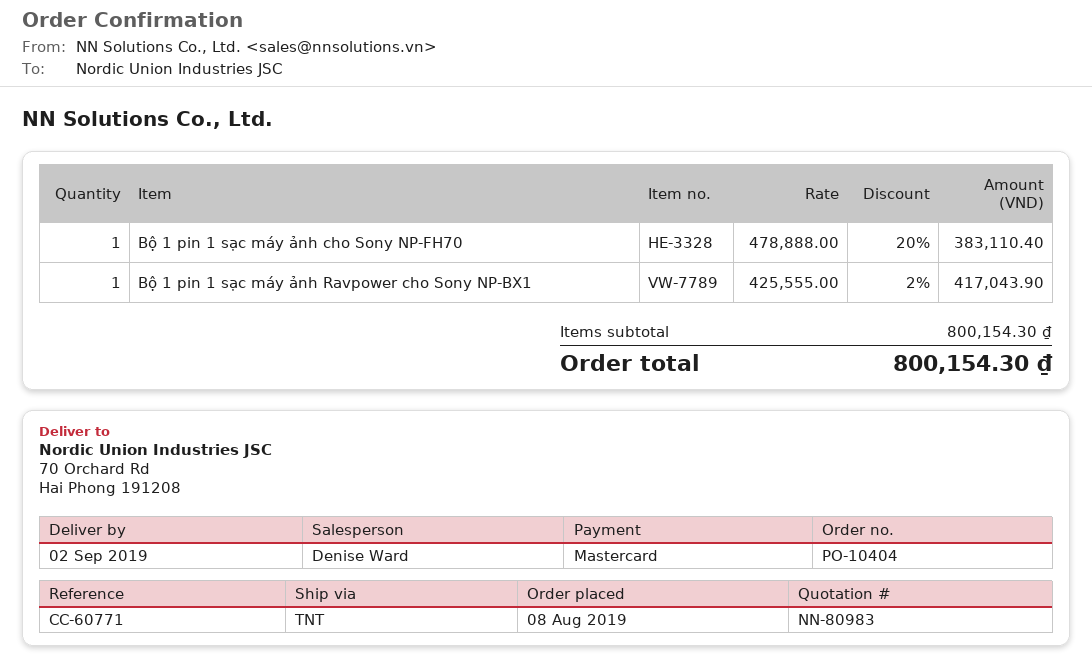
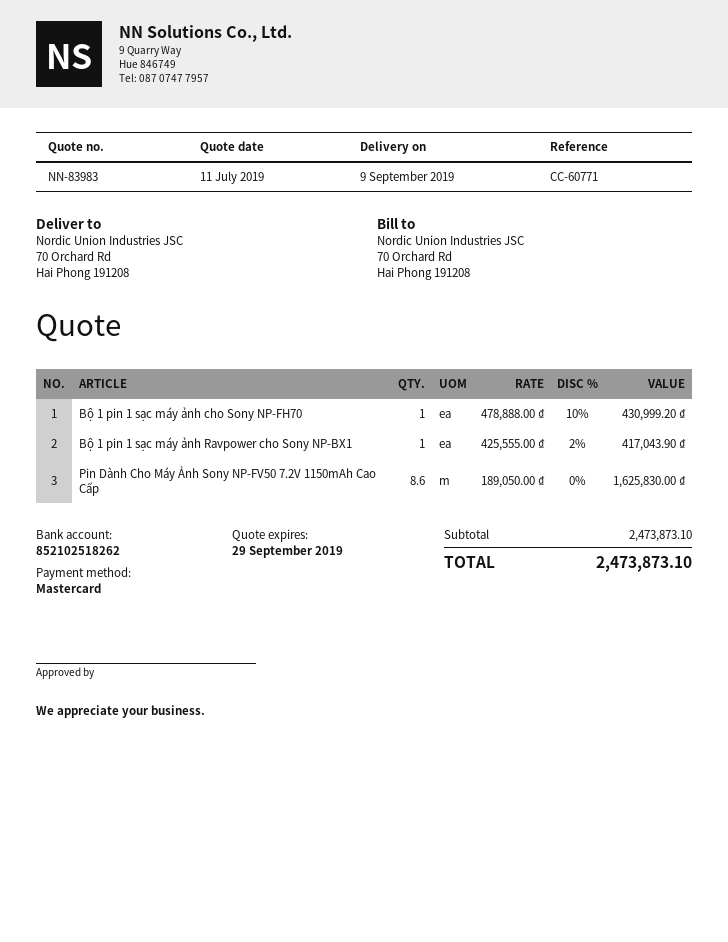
quote number: NN-80983 -> NN-83983
delivery date: 2019-09-02 -> 2019-09-09
Bộ 1 pin 1 sạc máy ảnh cho Sony NP-FH70: 1 x 478888.00 - 20% = 383110.40 -> 1 x 478888.00 - 10% = 430999.20
Pin Dành Cho Máy Ảnh Sony NP-FV50 7.2V 1150mAh Cao Cấp: none -> 8.6 x 189050.00 = 1625830.00
subtotal: 800154.30 -> 2473873.10
total: 800154.30 -> 2473873.10

